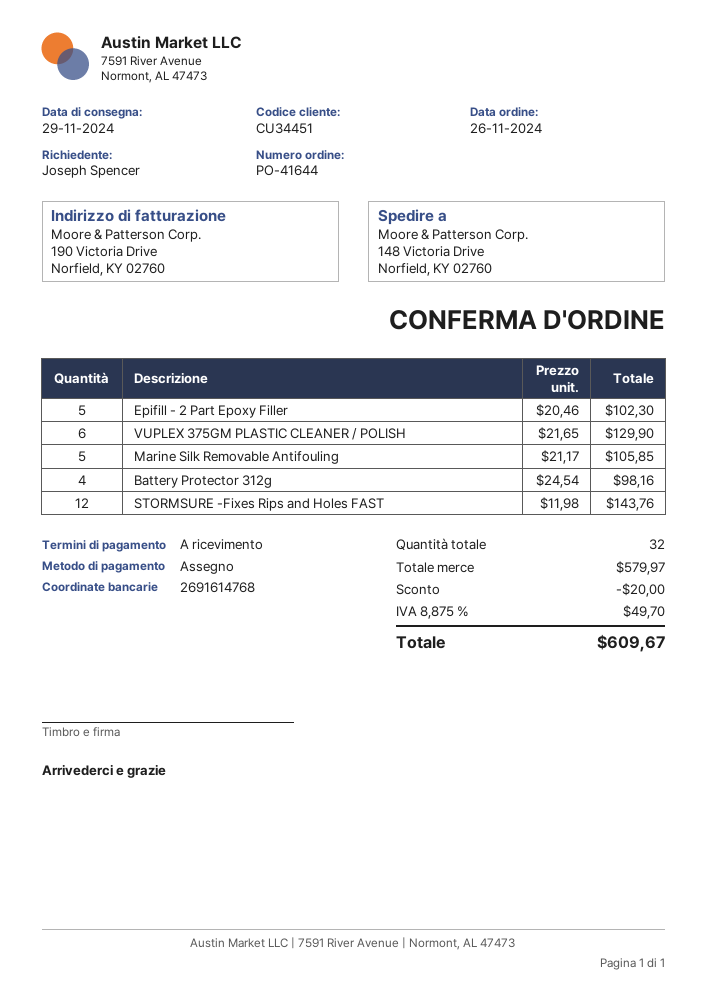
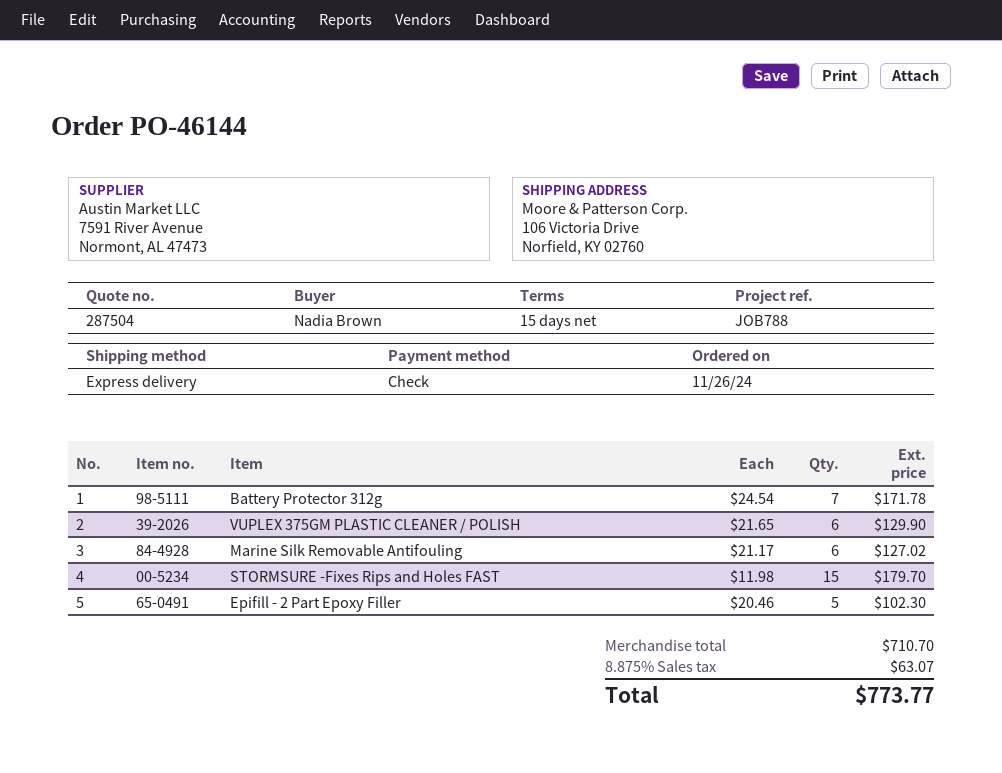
order number: PO-41644 -> PO-46144
payment terms: on receipt -> 15 days
ordered by: Joseph Spencer -> Nadia Brown
ship to: 148 Victoria Drive, Norfield, KY 02760 -> 106 Victoria Drive, Norfield, KY 02760
Marine Silk Removable Antifouling: 5 x 21.17 = 105.85 -> 6 x 21.17 = 127.02
Battery Protector 312g: 4 x 24.54 = 98.16 -> 7 x 24.54 = 171.78
STORMSURE -Fixes Rips and Holes FAST: 12 x 11.98 = 143.76 -> 15 x 11.98 = 179.70
subtotal: 579.97 -> 710.70
discount: 20.00 -> none
tax: 8.875% = 49.70 -> 8.875% = 63.07
total: 609.67 -> 773.77

